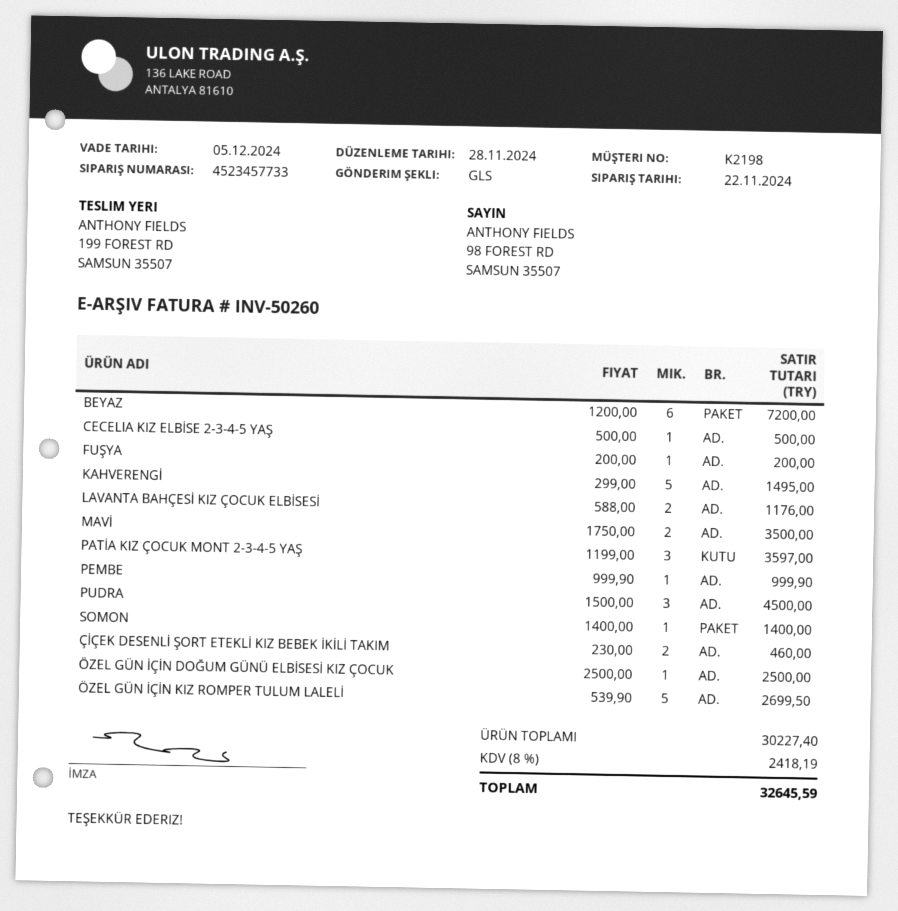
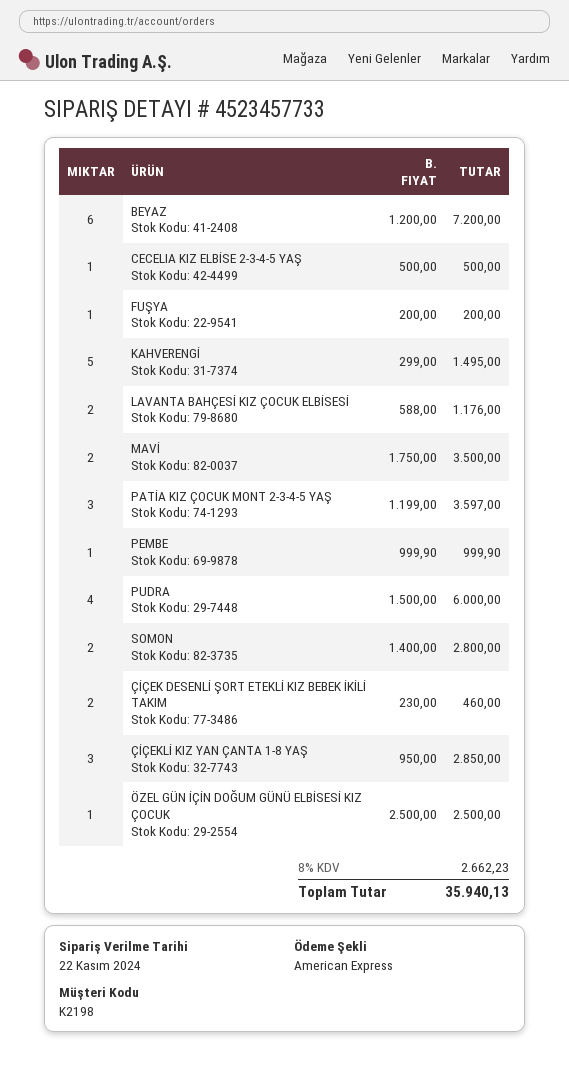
PUDRA: 3 x 1500.00 = 4500.00 -> 4 x 1500.00 = 6000.00
SOMON: 1 x 1400.00 = 1400.00 -> 2 x 1400.00 = 2800.00
ÖZEL GÜN İÇİN KIZ ROMPER TULUM LALELİ: 5 x 539.90 = 2699.50 -> none
ÇİÇEKLİ KIZ YAN ÇANTA 1-8 YAŞ: none -> 3 x 950.00 = 2850.00
tax: 8% = 2418.19 -> 8% = 2662.23
total: 32645.59 -> 35940.13

